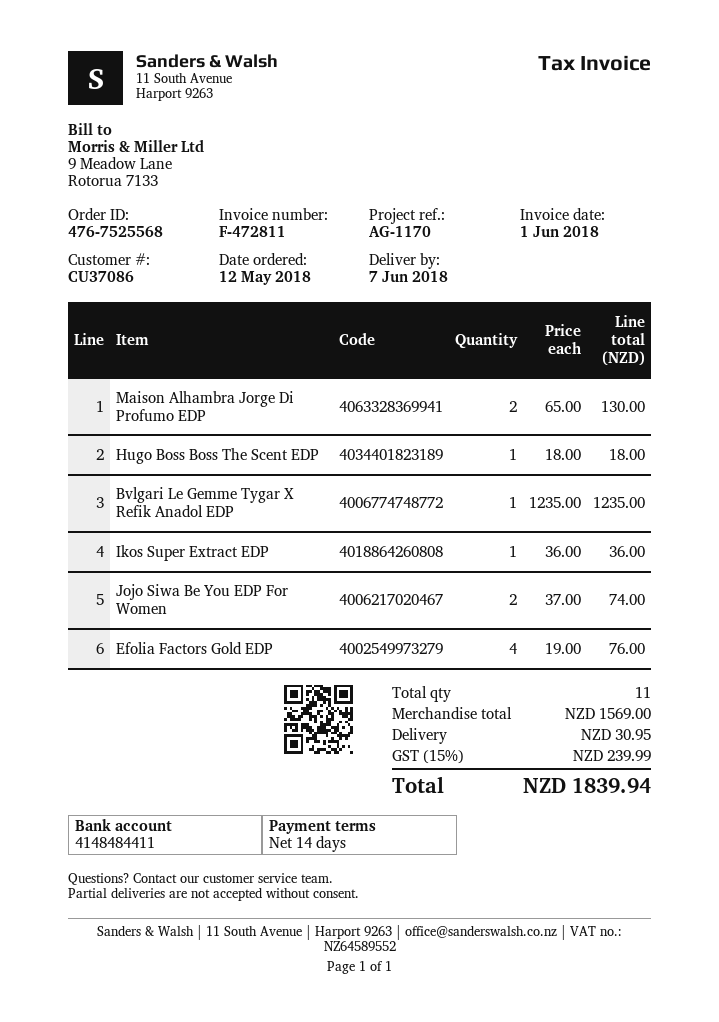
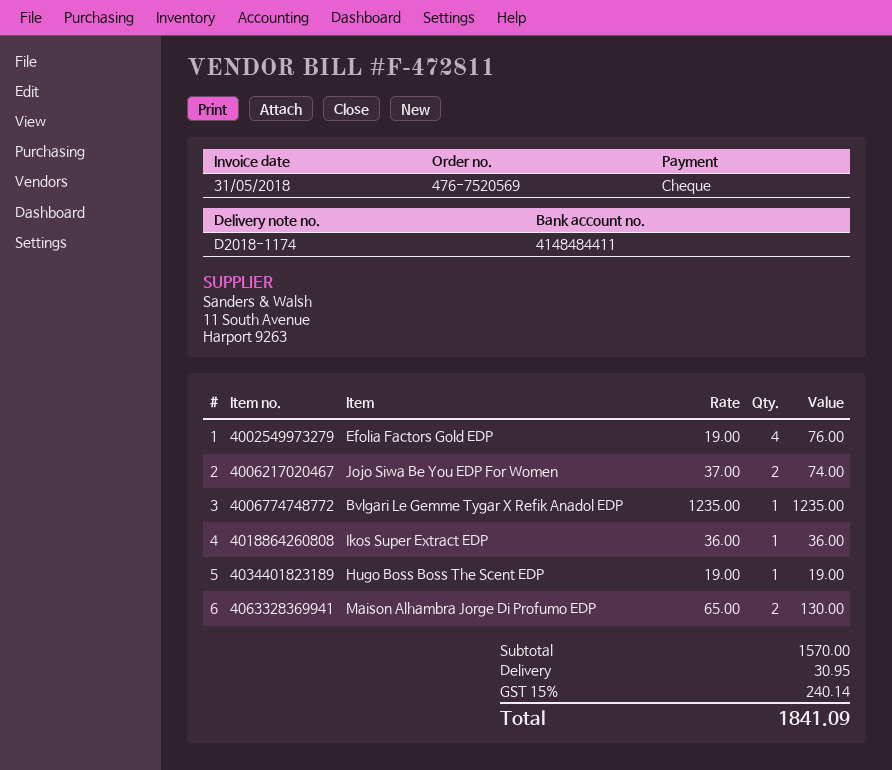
order number: 476-7525568 -> 476-7520569
invoice date: 2018-06-01 -> 2018-05-31
Hugo Boss Boss The Scent EDP: 1 x 18.00 = 18.00 -> 1 x 19.00 = 19.00
subtotal: 1569.00 -> 1570.00
tax: 15% = 239.99 -> 15% = 240.14
total: 1839.94 -> 1841.09

